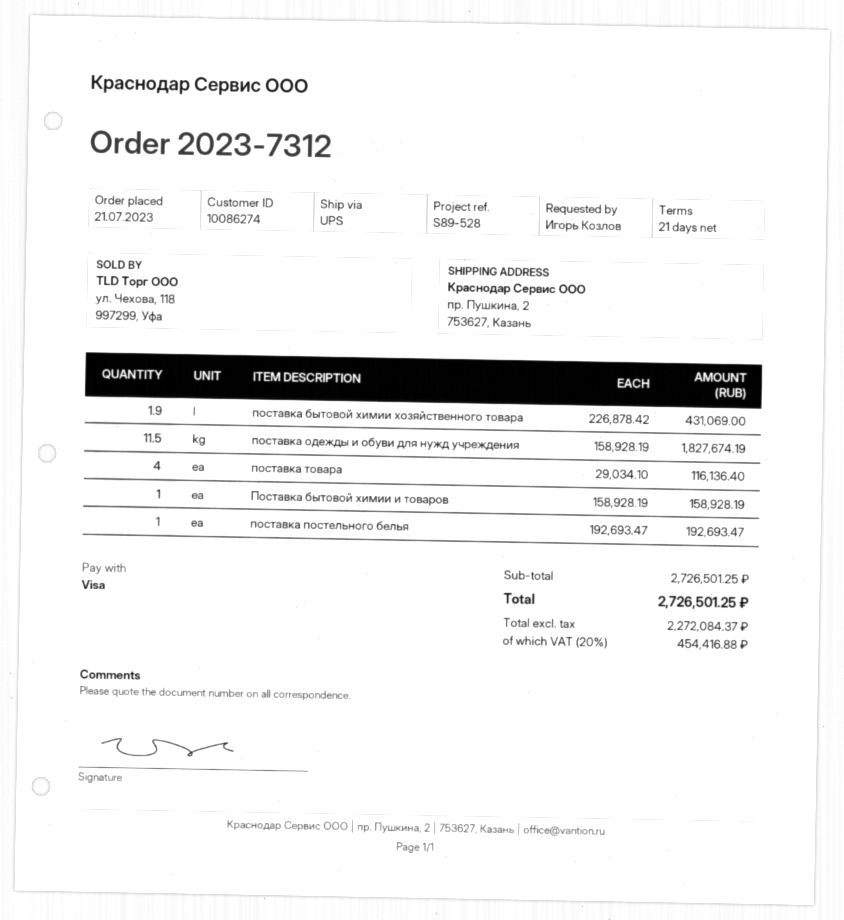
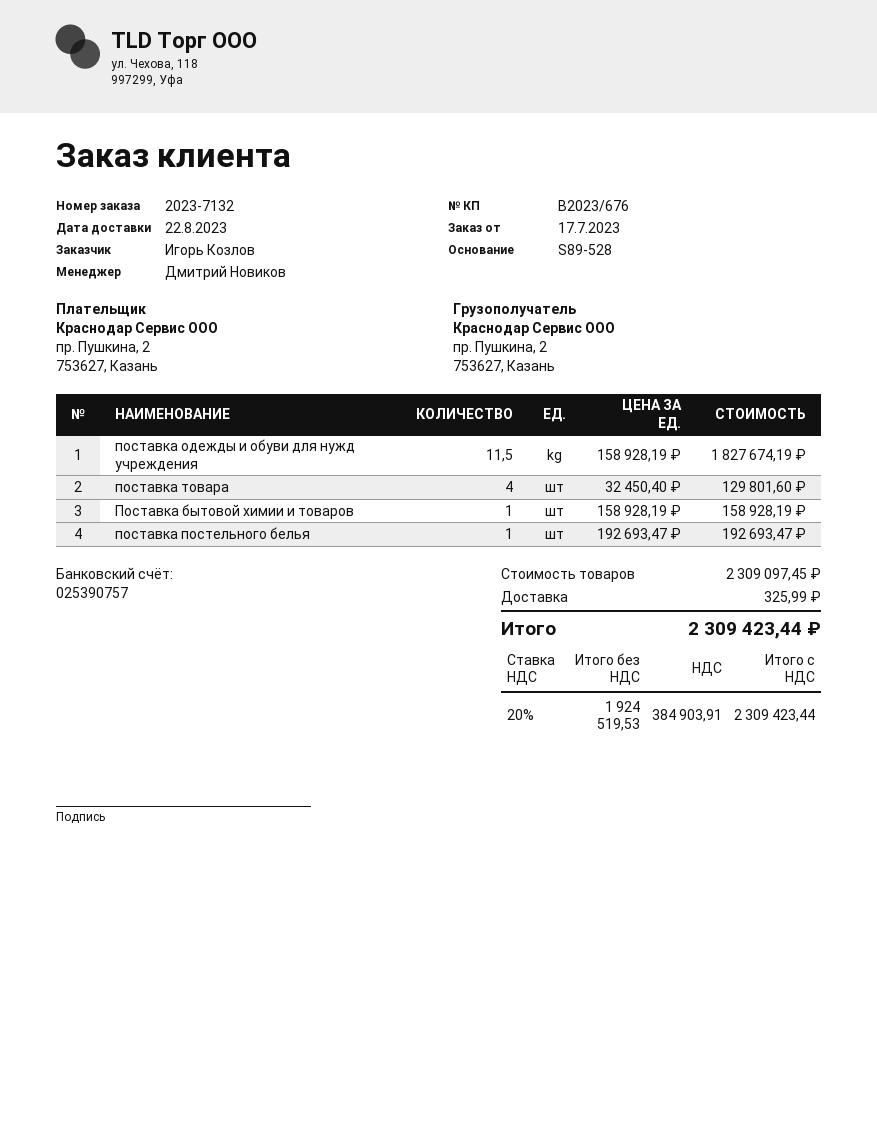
order number: 2023-7312 -> 2023-7132
order date: 2023-07-21 -> 2023-07-17
поставка бытовой химии хозяйственного товара: 1.9 x 226878.42 = 431069.00 -> none
поставка товара: 4 x 29034.10 = 116136.40 -> 4 x 32450.40 = 129801.60
subtotal: 2726501.25 -> 2309097.45
shipping: none -> 325.99
net: 2272084.37 -> 1924519.53
tax: 20% = 454416.88 -> 20% = 384903.91
total: 2726501.25 -> 2309423.44

